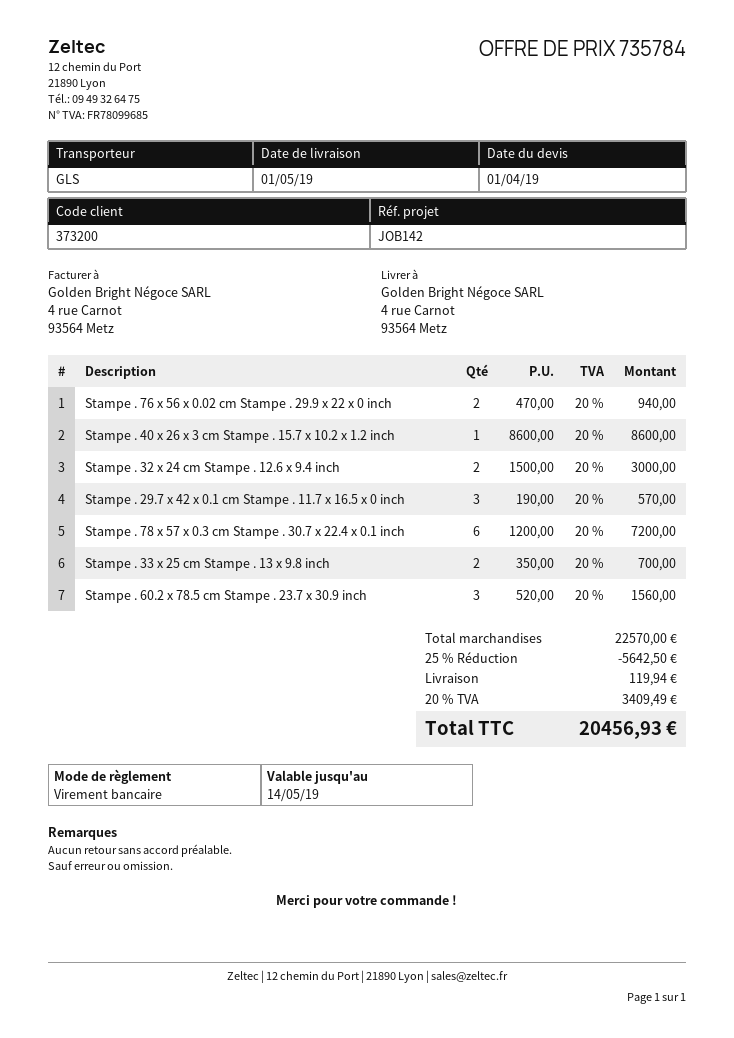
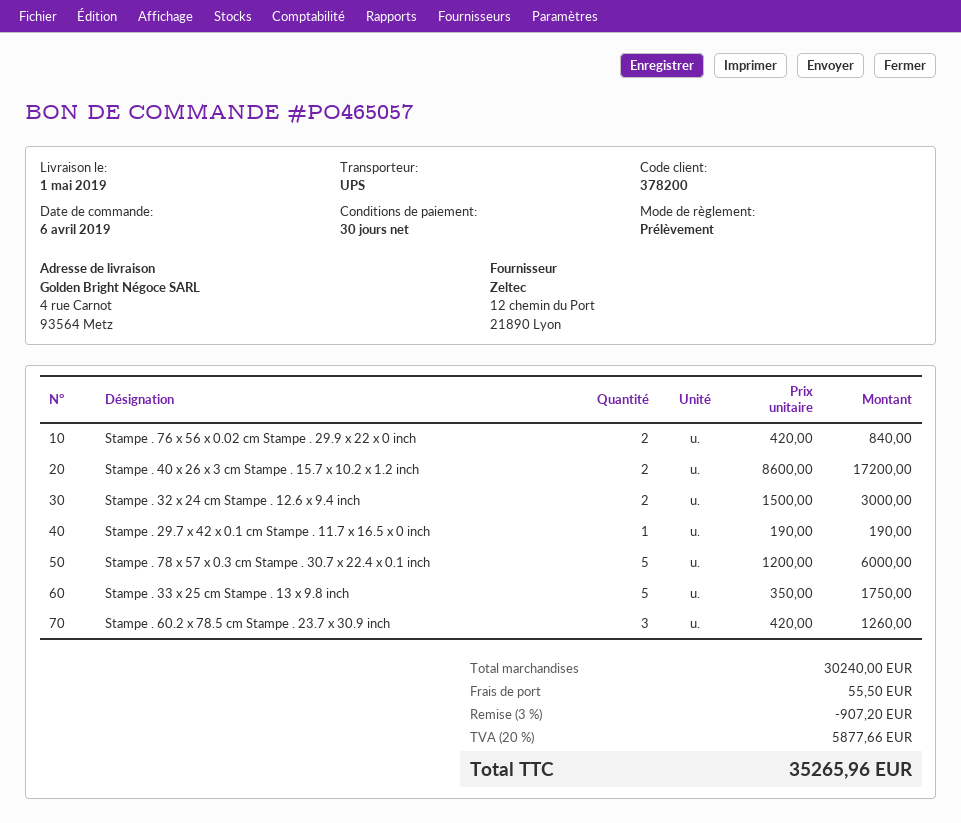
customer number: 373200 -> 378200
payment method: bank transfer -> direct debit
shipping method: GLS -> UPS
Stampe . 76 x 56 x 0.02 cm Stampe . 29.9 x 22 x 0 inch: 2 x 470.00 = 940.00 -> 2 x 420.00 = 840.00
Stampe . 40 x 26 x 3 cm Stampe . 15.7 x 10.2 x 1.2 inch: 1 x 8600.00 = 8600.00 -> 2 x 8600.00 = 17200.00
Stampe . 29.7 x 42 x 0.1 cm Stampe . 11.7 x 16.5 x 0 inch: 3 x 190.00 = 570.00 -> 1 x 190.00 = 190.00
Stampe . 78 x 57 x 0.3 cm Stampe . 30.7 x 22.4 x 0.1 inch: 6 x 1200.00 = 7200.00 -> 5 x 1200.00 = 6000.00
Stampe . 33 x 25 cm Stampe . 13 x 9.8 inch: 2 x 350.00 = 700.00 -> 5 x 350.00 = 1750.00
Stampe . 60.2 x 78.5 cm Stampe . 23.7 x 30.9 inch: 3 x 520.00 = 1560.00 -> 3 x 420.00 = 1260.00
subtotal: 22570.00 -> 30240.00
discount: 25% = 5642.50 -> 3% = 907.20
shipping: 119.94 -> 55.50
tax: 20% = 3409.49 -> 20% = 5877.66
total: 20456.93 -> 35265.96

